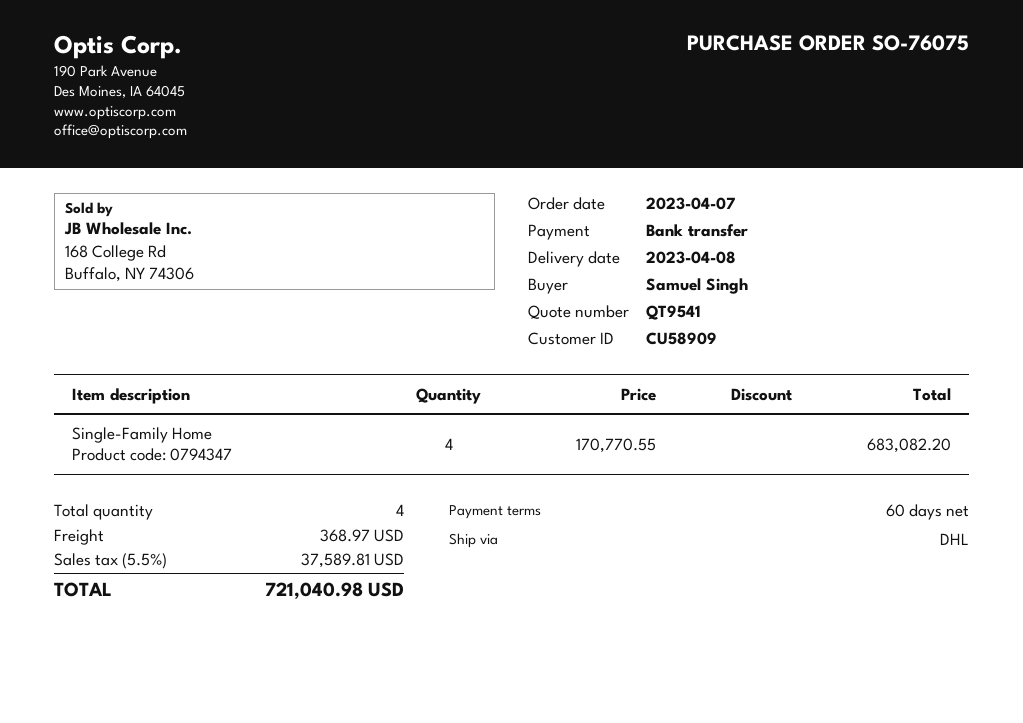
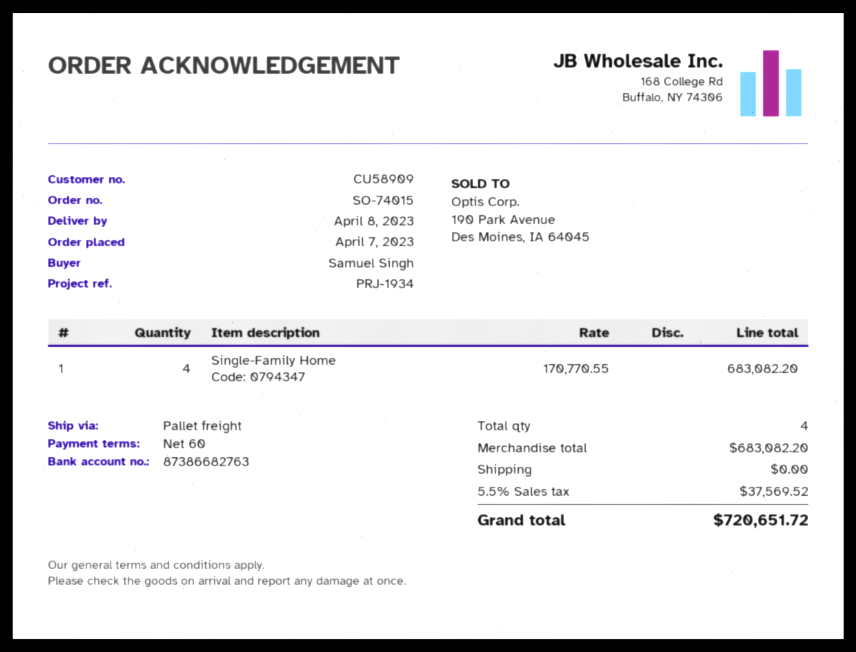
order number: SO-76075 -> SO-74015
shipping method: DHL -> pallet freight
shipping: 368.97 -> 0.00
tax: 5.5% = 37589.81 -> 5.5% = 37569.52
total: 721040.98 -> 720651.72

